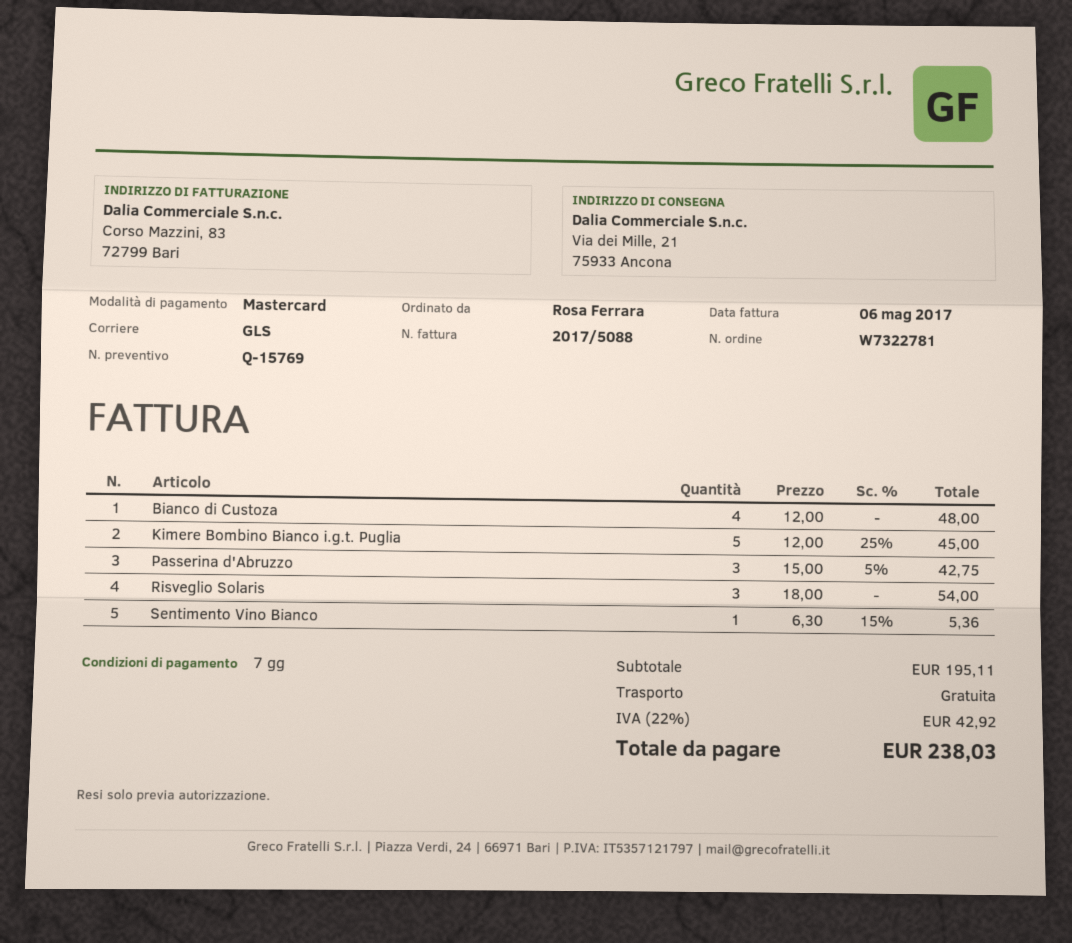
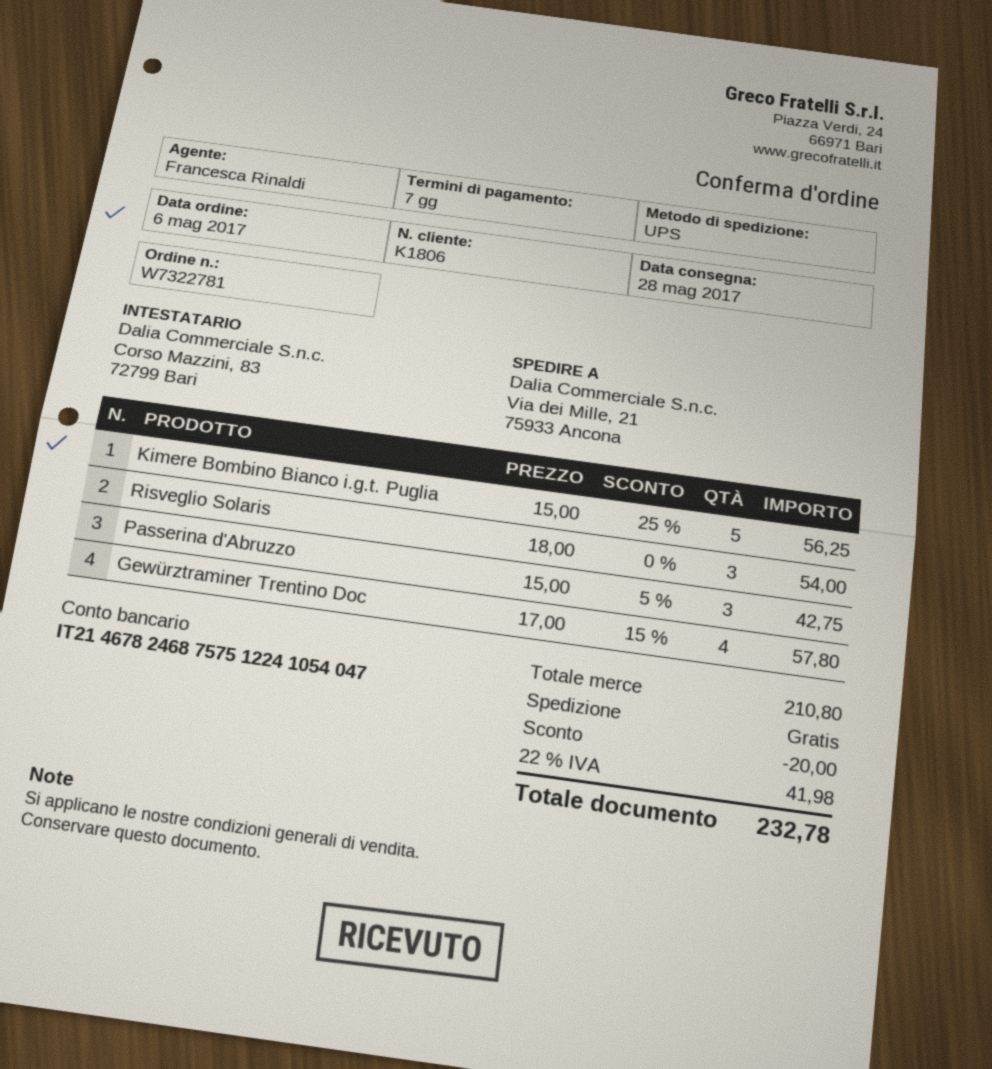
shipping method: GLS -> UPS
Bianco di Custoza: 4 x 12.00 = 48.00 -> none
Kimere Bombino Bianco i.g.t. Puglia: 5 x 12.00 - 25% = 45.00 -> 5 x 15.00 - 25% = 56.25
Sentimento Vino Bianco: 1 x 6.30 - 15% = 5.36 -> none
Gewürztraminer Trentino Doc: none -> 4 x 17.00 - 15% = 57.80
subtotal: 195.11 -> 210.80
discount: none -> 20.00
tax: 22% = 42.92 -> 22% = 41.98
total: 238.03 -> 232.78

